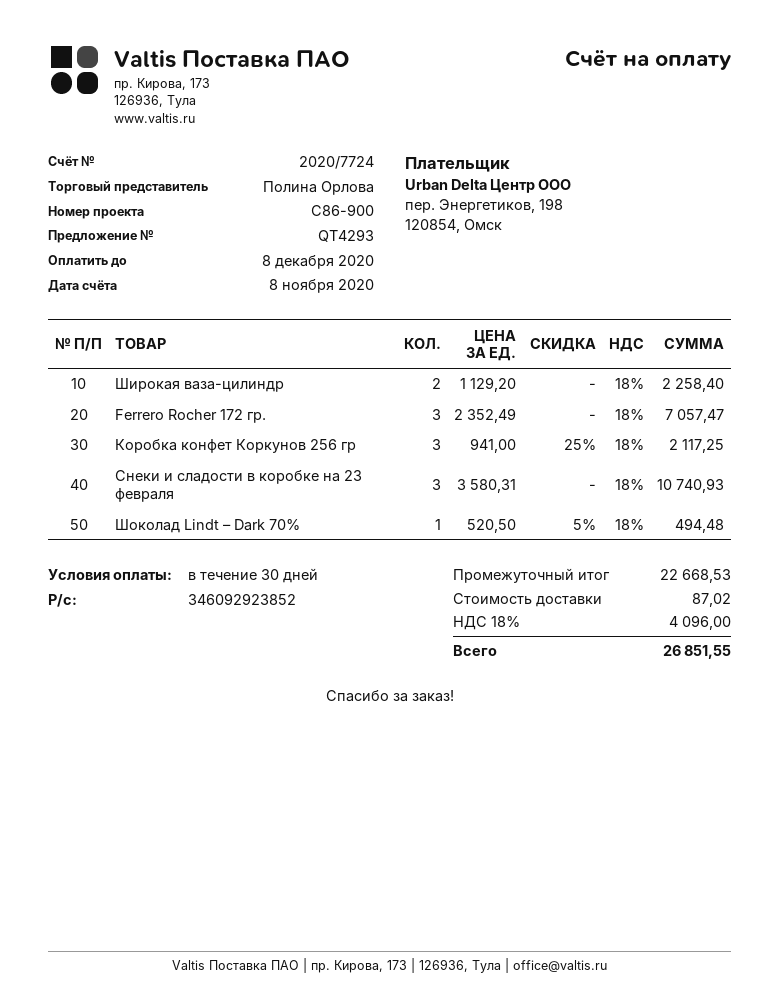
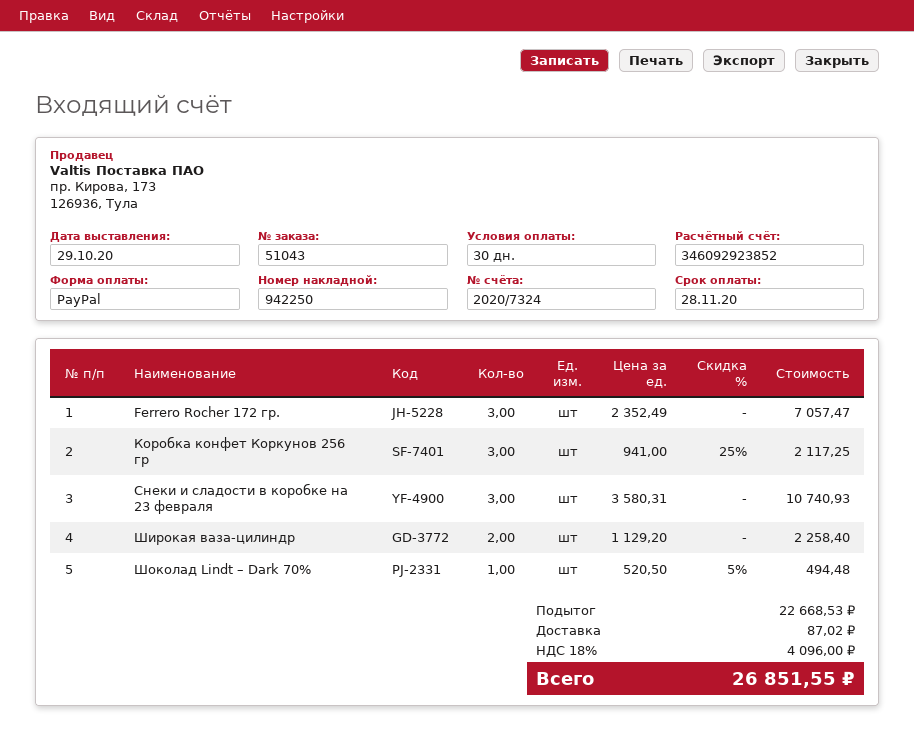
invoice number: 2020/7724 -> 2020/7324
invoice date: 2020-11-08 -> 2020-10-29
due date: 2020-12-08 -> 2020-11-28

